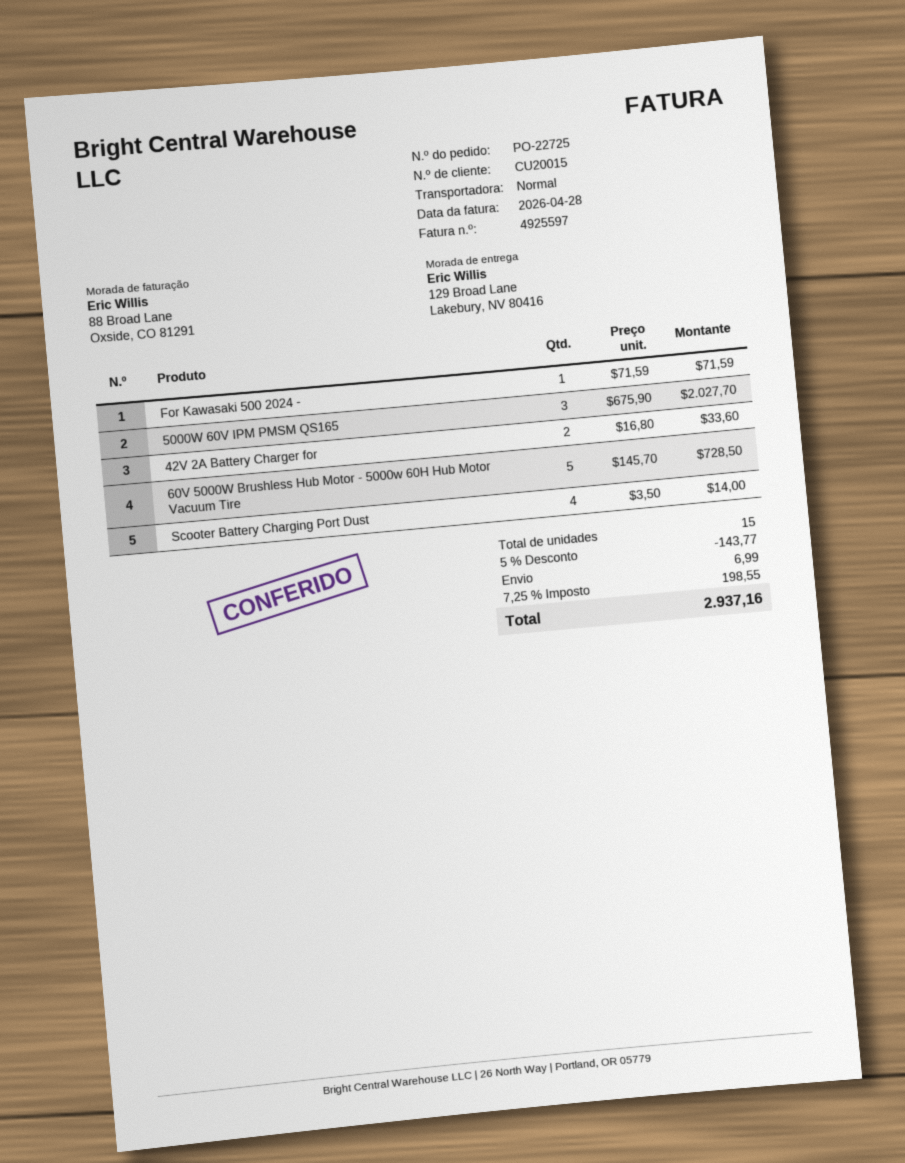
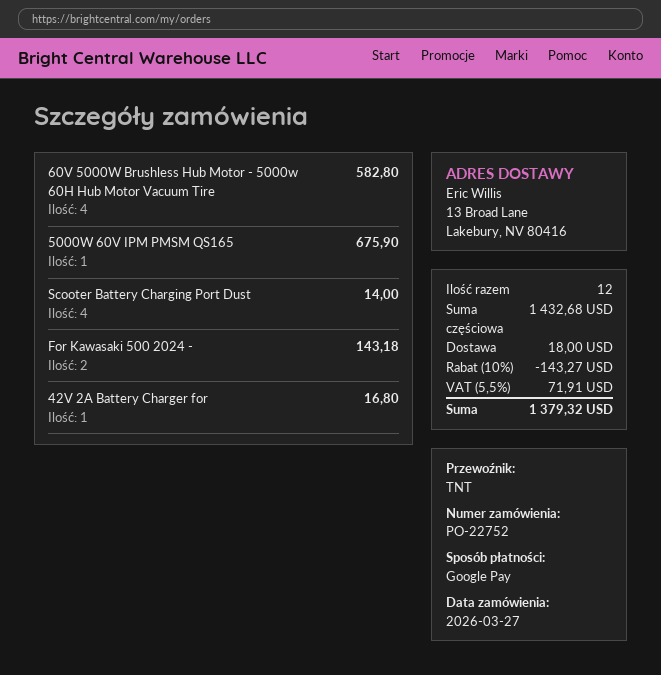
order number: PO-22725 -> PO-22752
shipping method: standard -> TNT
ship to: 129 Broad Lane, Lakebury, NV 80416 -> 13 Broad Lane, Lakebury, NV 80416
For Kawasaki 500 2024 -: 1 for 71.59 -> 2 for 143.18
5000W 60V IPM PMSM QS165: 3 for 2027.70 -> 1 for 675.90
42V 2A Battery Charger for: 2 for 33.60 -> 1 for 16.80
60V 5000W Brushless Hub Motor - 5000w 60H Hub Motor Vacuum Tire: 5 for 728.50 -> 4 for 582.80
total quantity: 15 -> 12
discount: 5% = 143.77 -> 10% = 143.27
shipping: 6.99 -> 18.00
tax: 7.25% = 198.55 -> 5.5% = 71.91
total: 2937.16 -> 1379.32

